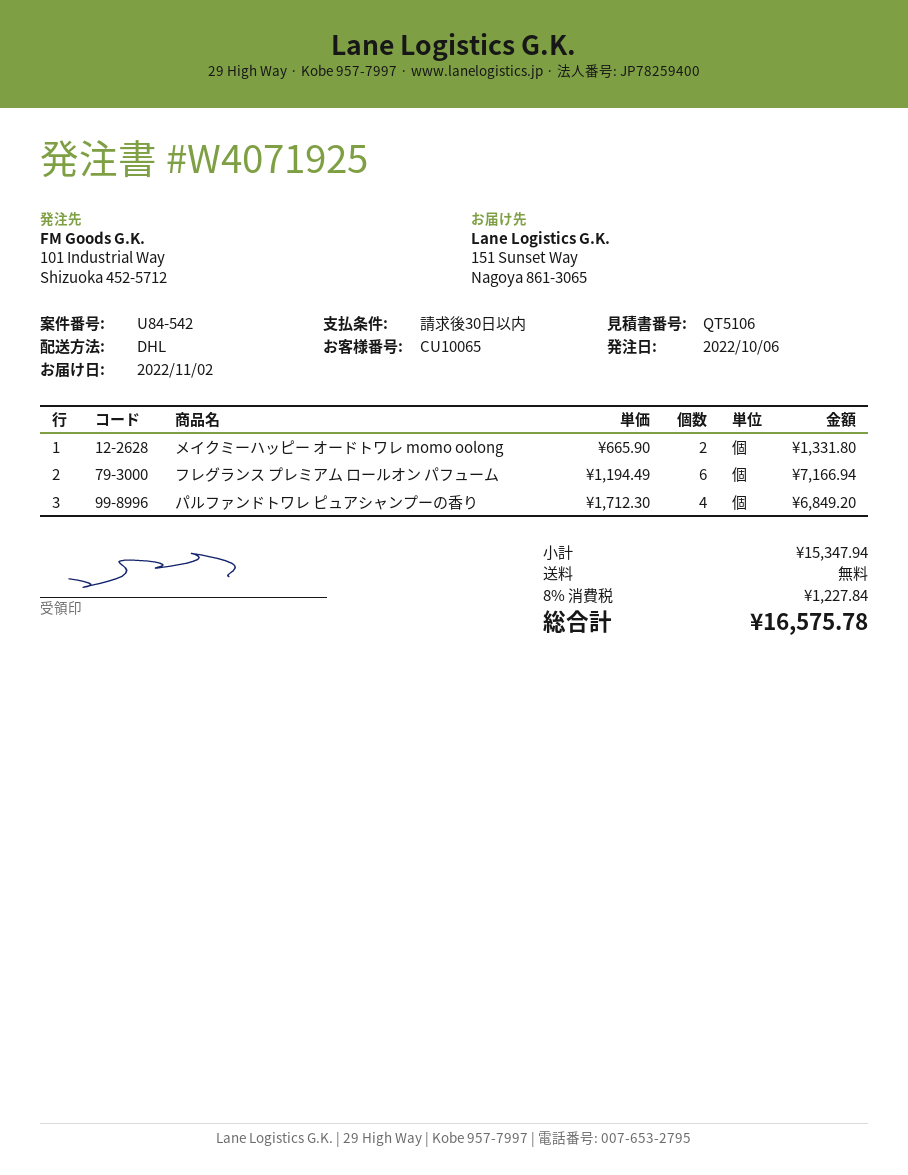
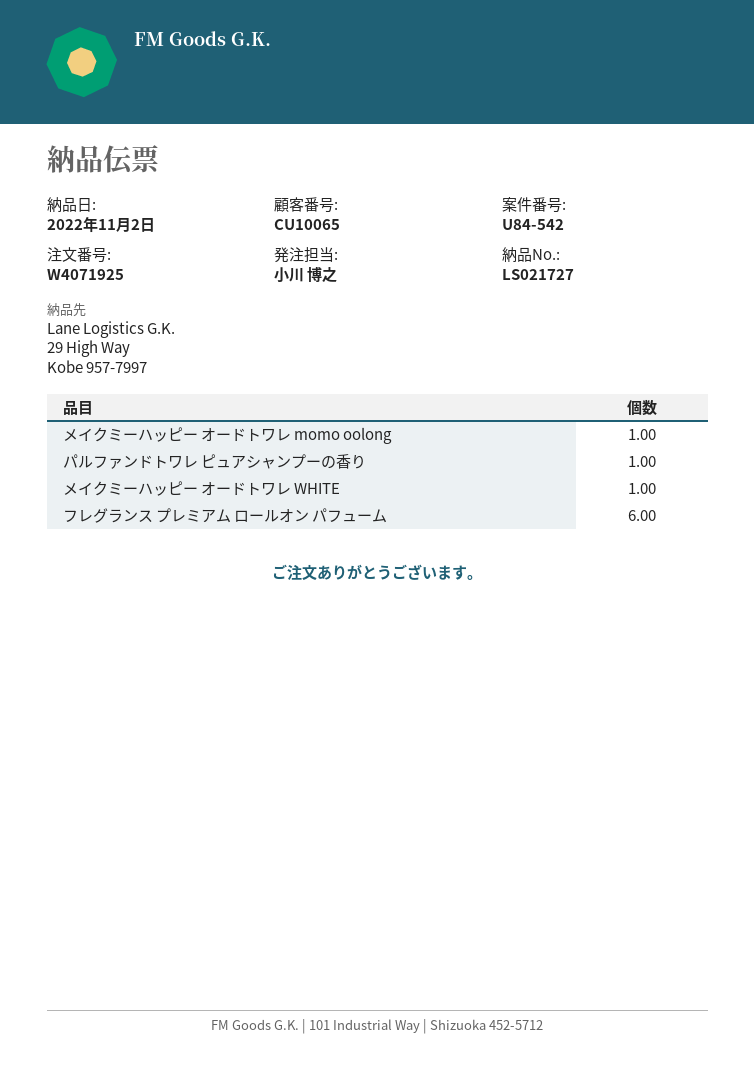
ship to: 151 Sunset Way, Nagoya 861-3065 -> 29 High Way, Kobe 957-7997
メイクミーハッピー オードトワレ momo oolong: 2 -> 1
パルファンドトワレ ピュアシャンプーの香り: 4 -> 1
メイクミーハッピー オードトワレ WHITE: none -> 1

